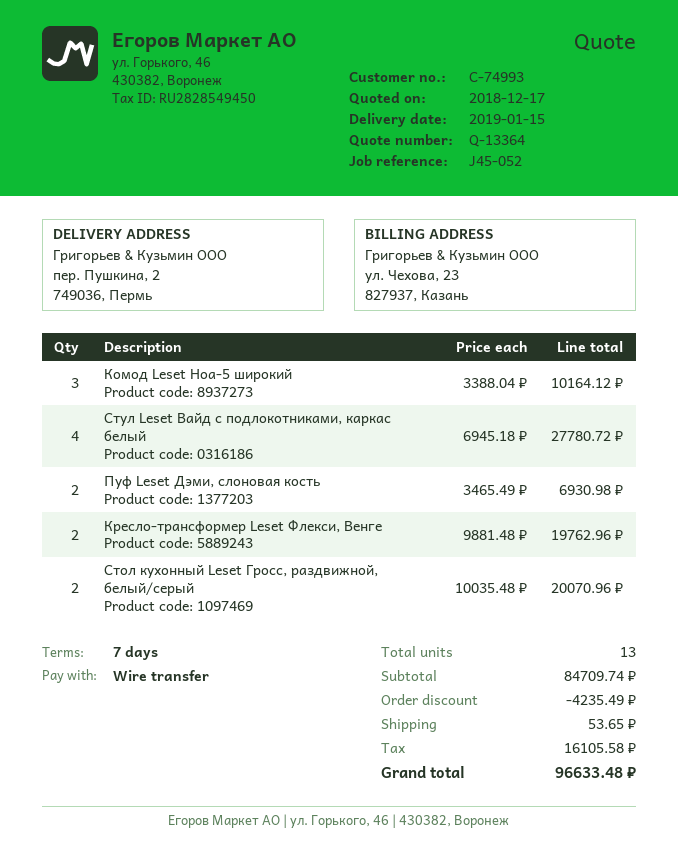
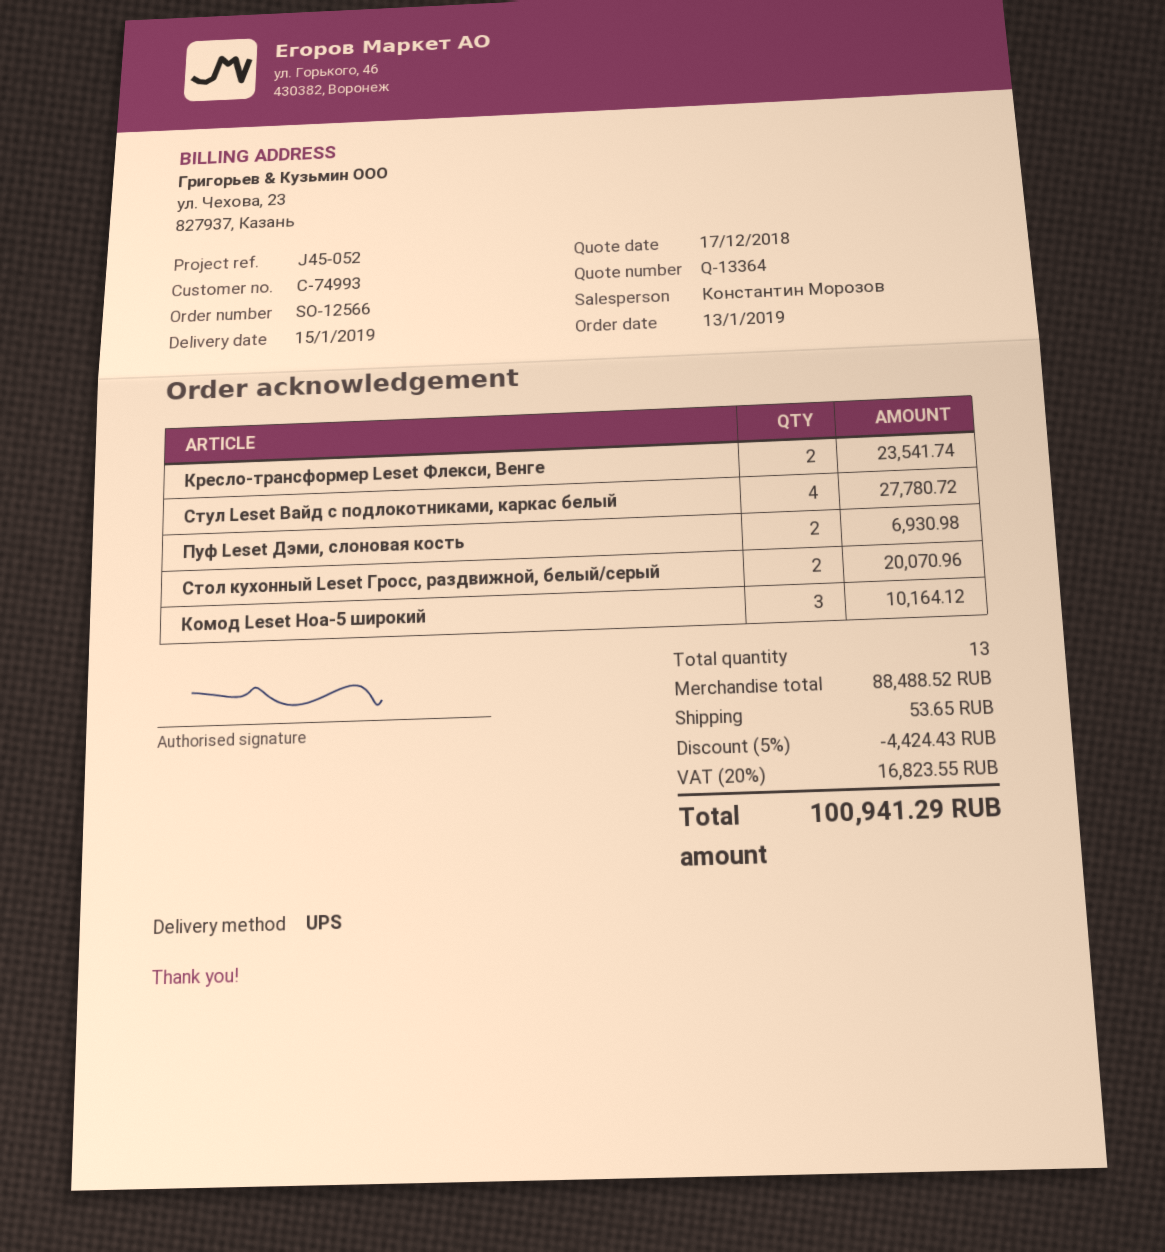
Кресло-трансформер Leset Флекси, Венге: 2 for 19762.96 -> 2 for 23541.74
subtotal: 84709.74 -> 88488.52
discount: 4235.49 -> 4424.43
tax: 16105.58 -> 16823.55
total: 96633.48 -> 100941.29

